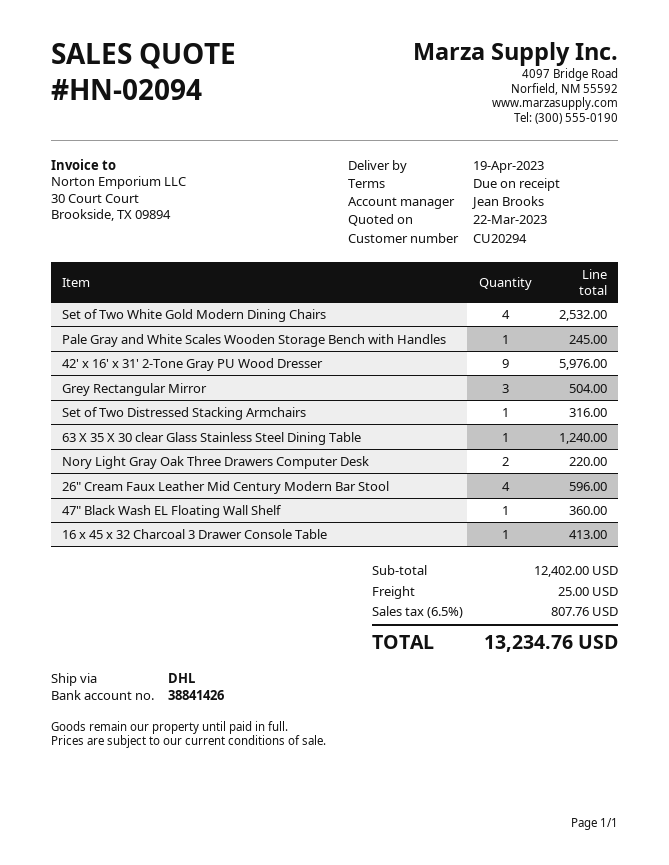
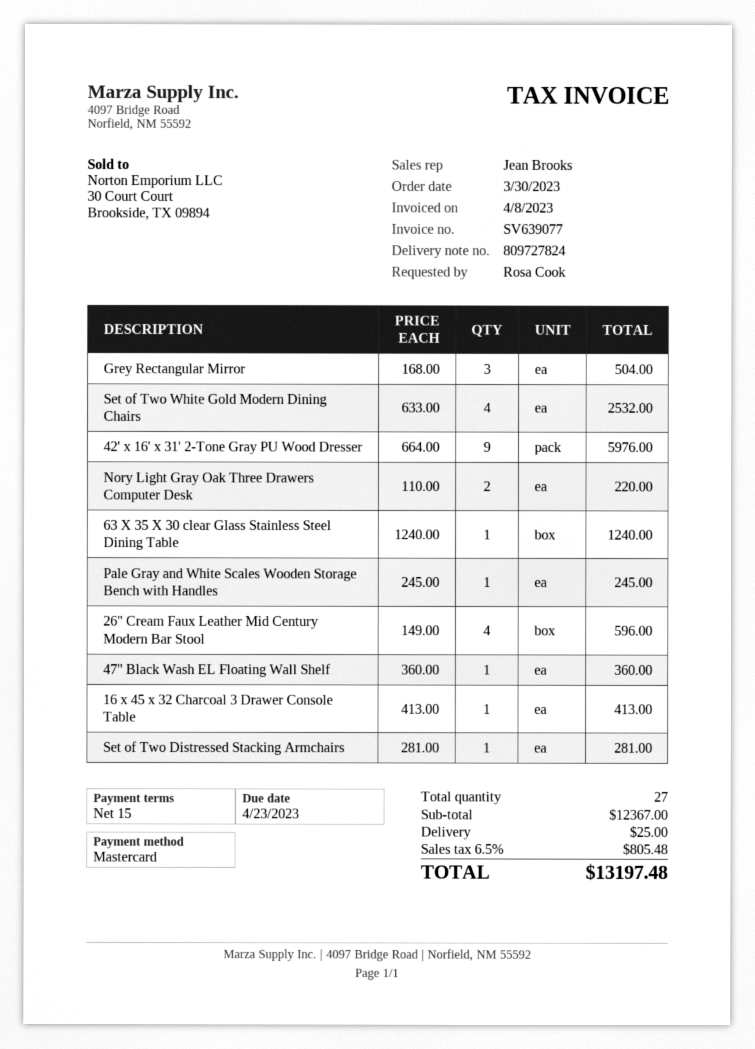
payment terms: on receipt -> 15 days
Set of Two Distressed Stacking Armchairs: 1 for 316.00 -> 1 for 281.00
subtotal: 12402.00 -> 12367.00
tax: 6.5% = 807.76 -> 6.5% = 805.48
total: 13234.76 -> 13197.48

